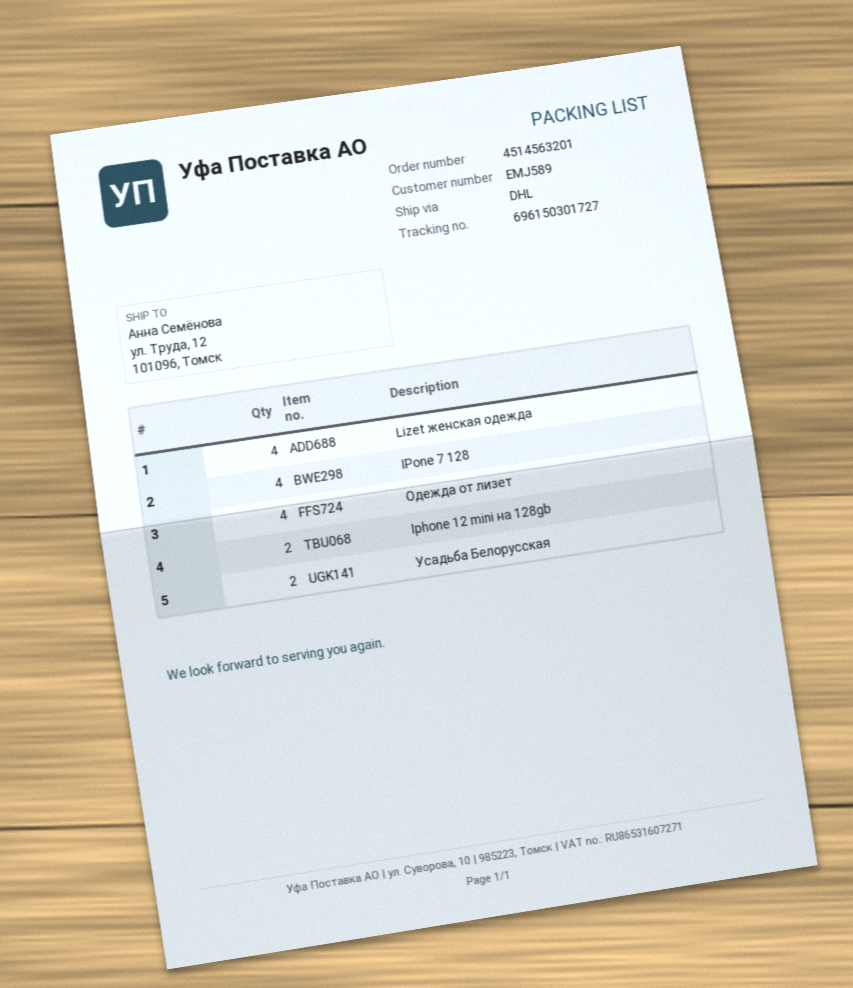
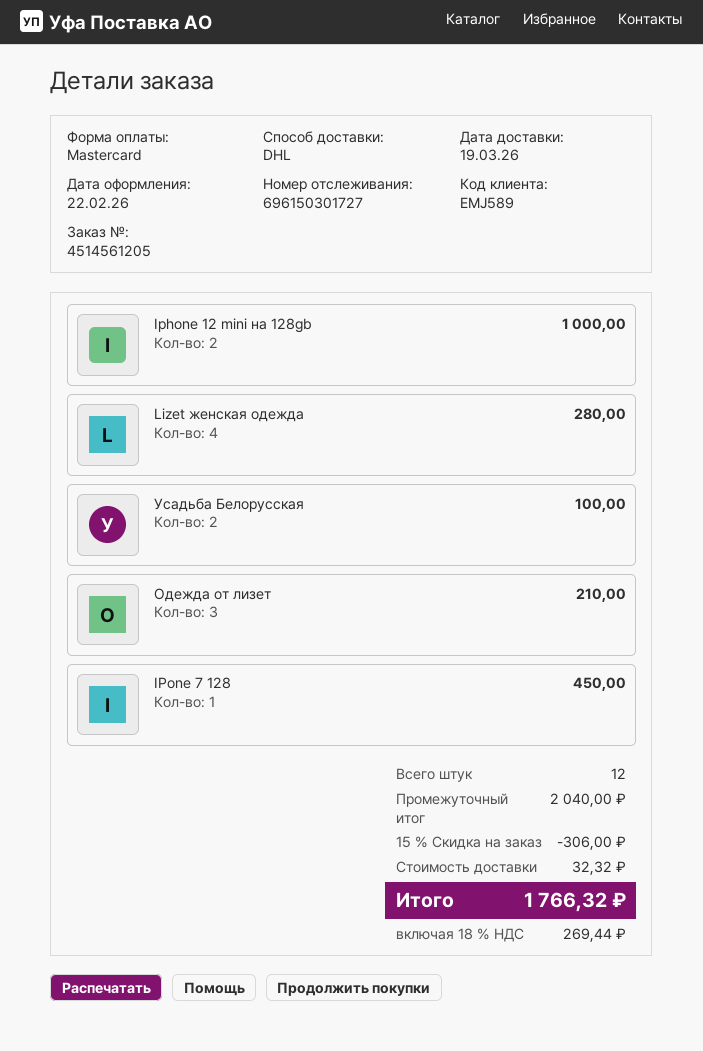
order number: 4514563201 -> 4514561205
IPone 7 128: 4 -> 1
Одежда от лизет: 4 -> 3

